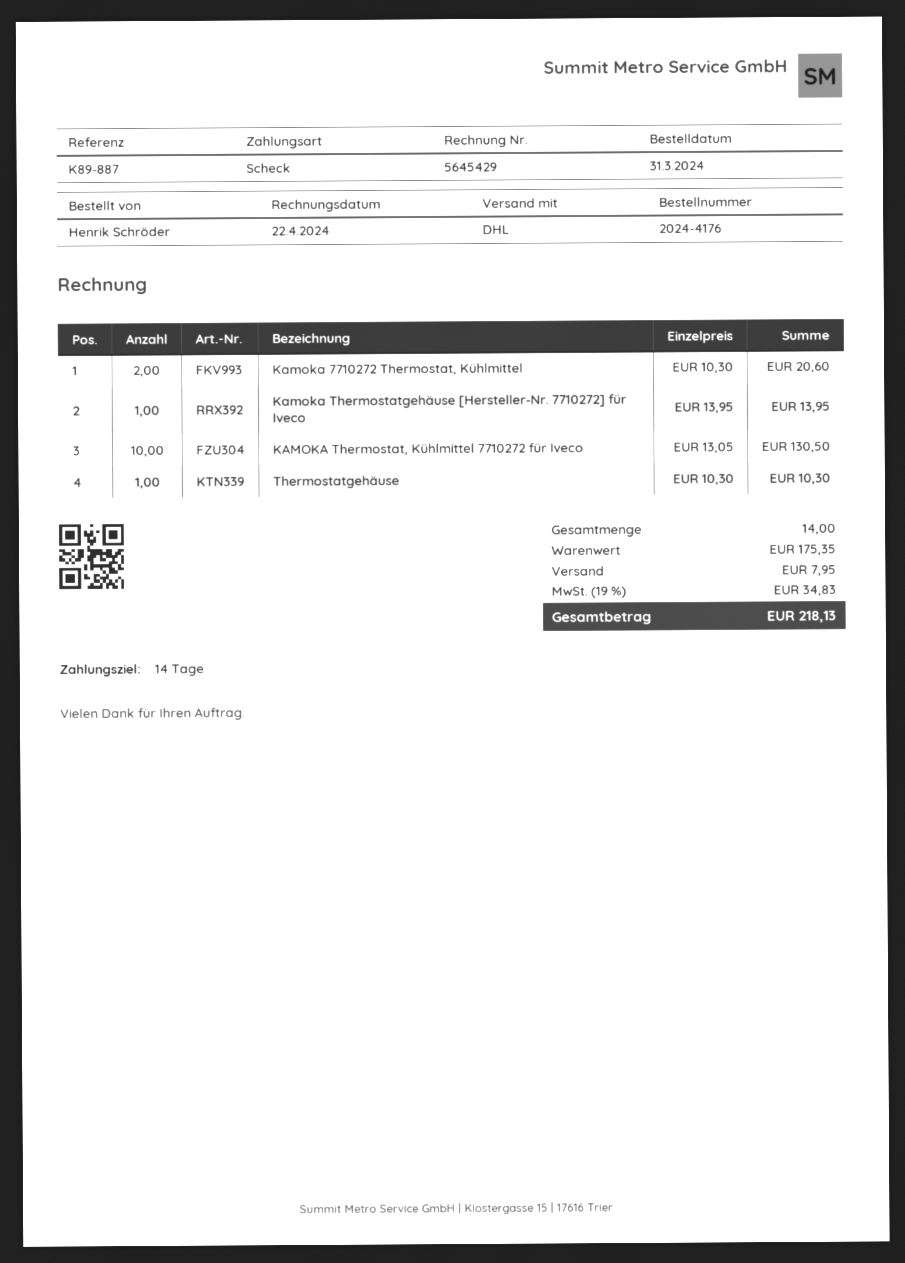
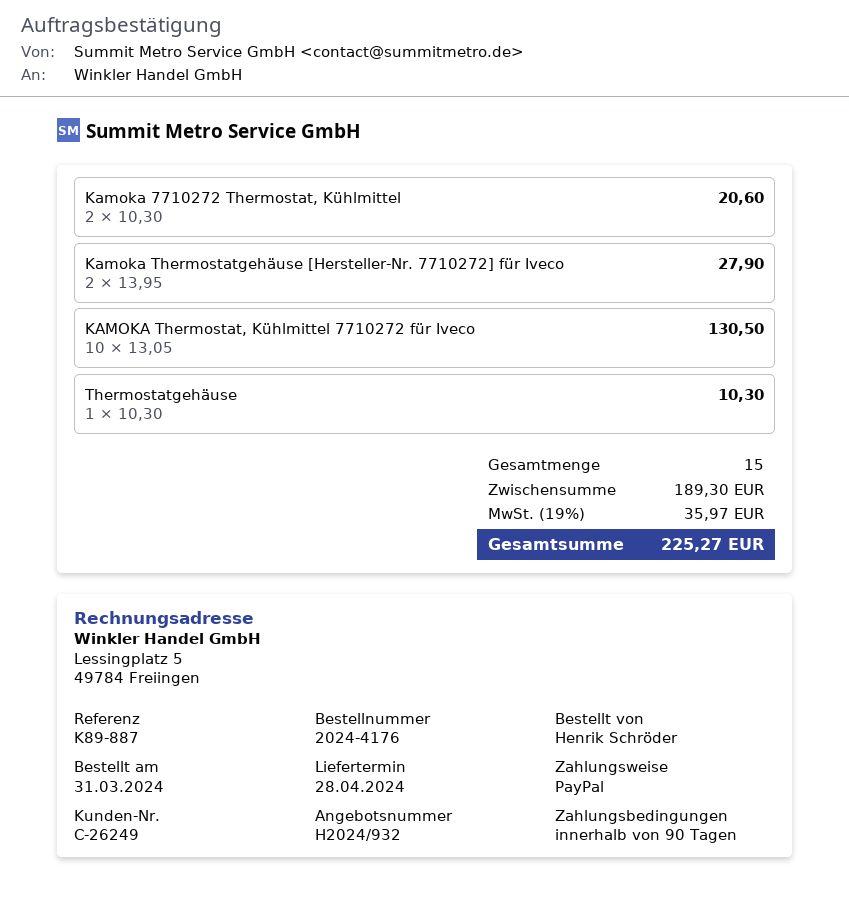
payment terms: 14 days -> 90 days
payment method: cheque -> PayPal
Kamoka Thermostatgehäuse [Hersteller-Nr. 7710272] für Iveco: 1 x 13.95 = 13.95 -> 2 x 13.95 = 27.90
total quantity: 14 -> 15
subtotal: 175.35 -> 189.30
shipping: 7.95 -> none
tax: 19% = 34.83 -> 19% = 35.97
total: 218.13 -> 225.27

